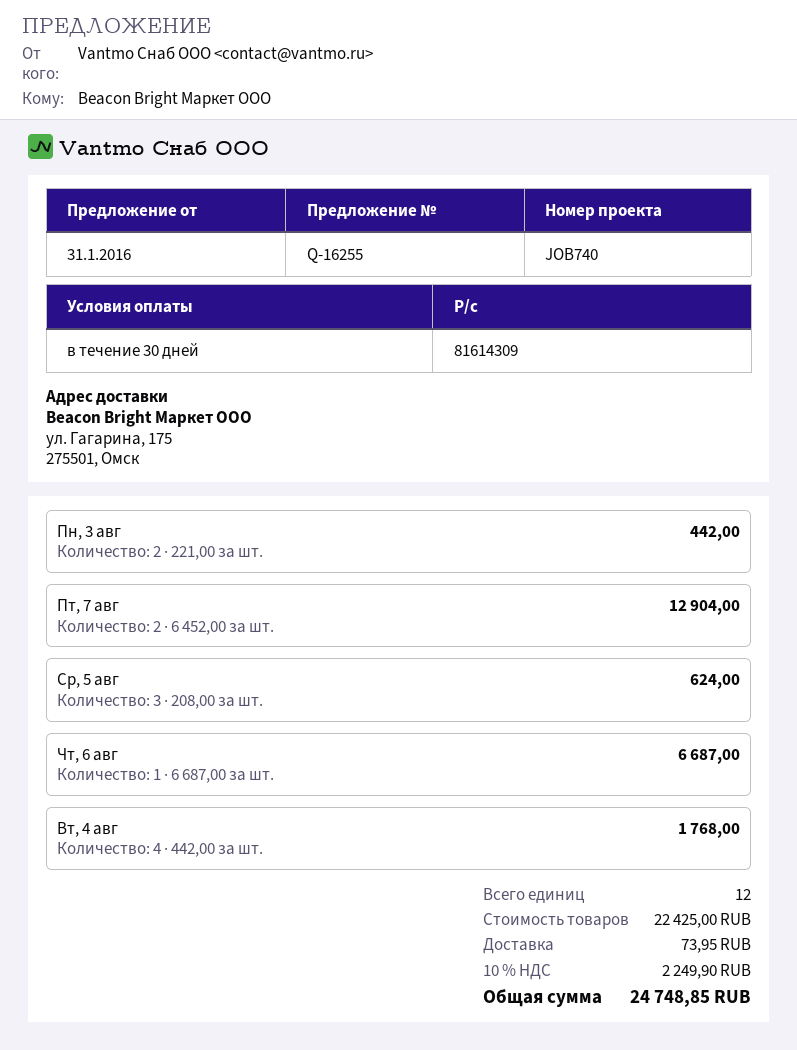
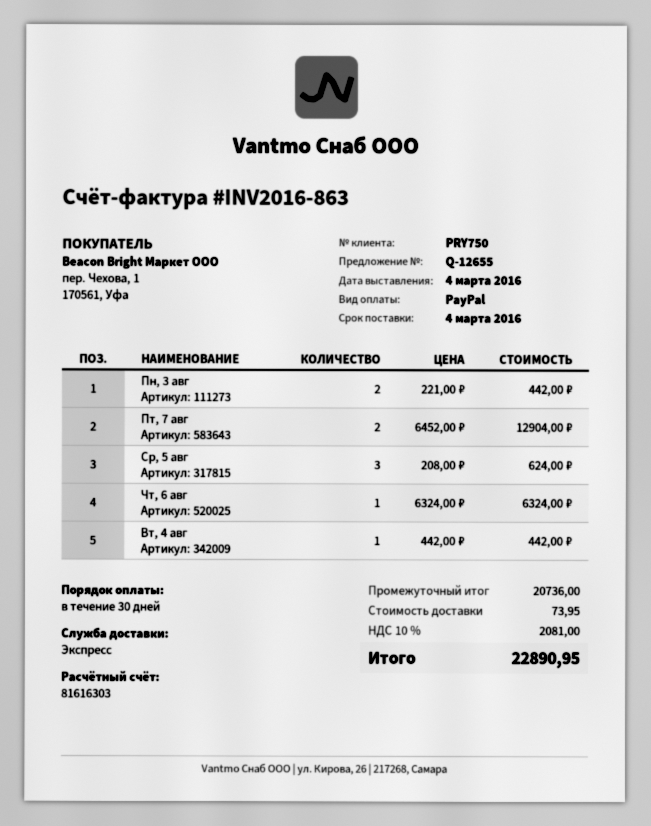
quote number: Q-16255 -> Q-12655
bank account: 81614309 -> 81616303
Чт, 6 авг: 1 x 6687.00 = 6687.00 -> 1 x 6324.00 = 6324.00
Вт, 4 авг: 4 x 442.00 = 1768.00 -> 1 x 442.00 = 442.00
subtotal: 22425.00 -> 20736.00
tax: 10% = 2249.90 -> 10% = 2081.00
total: 24748.85 -> 22890.95

